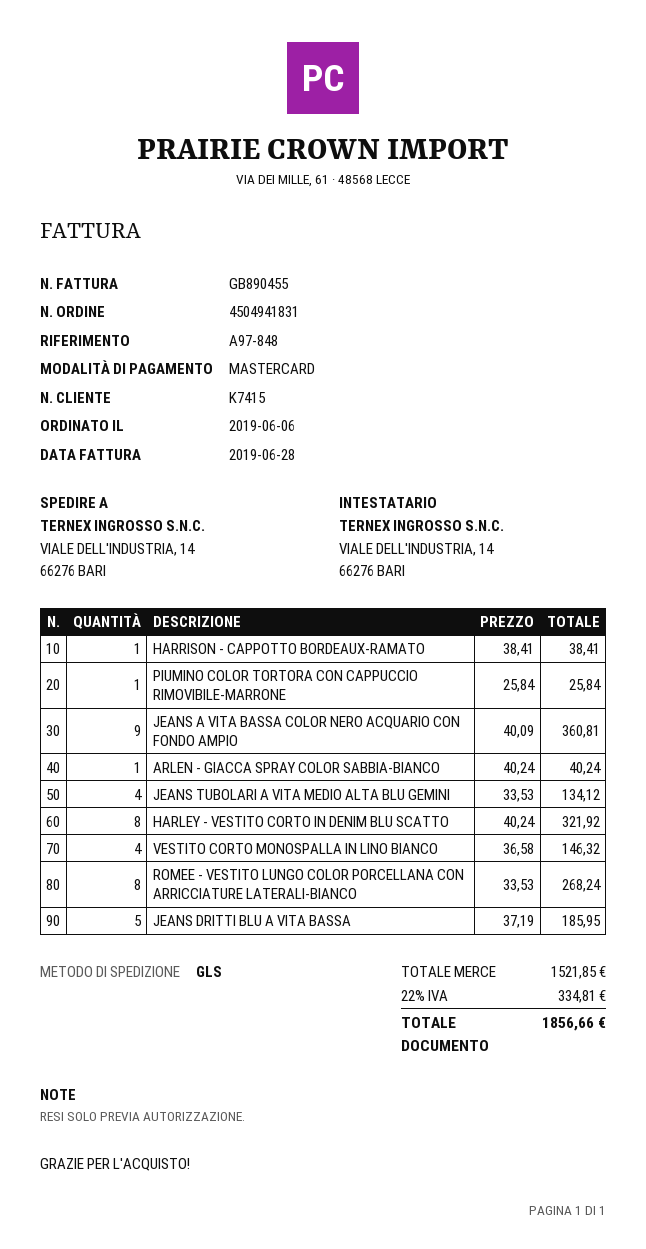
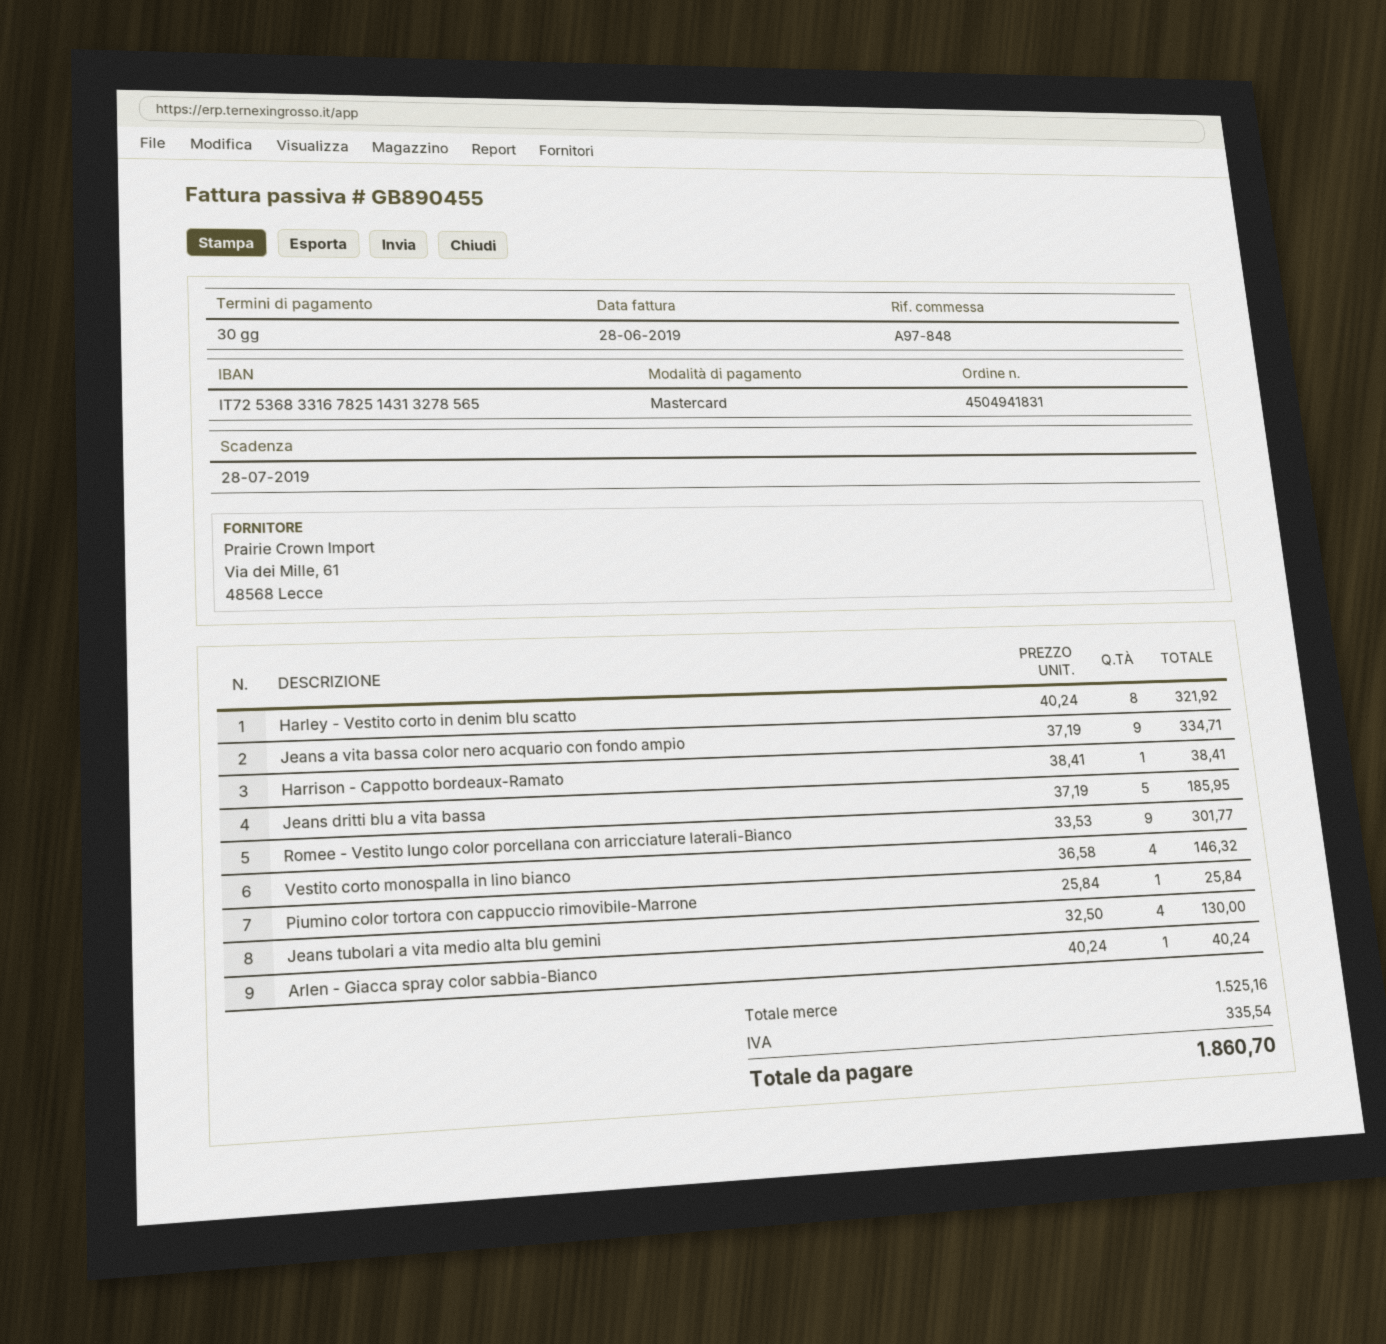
JEANS A VITA BASSA COLOR NERO ACQUARIO CON FONDO AMPIO: 9 x 40.09 = 360.81 -> 9 x 37.19 = 334.71
JEANS TUBOLARI A VITA MEDIO ALTA BLU GEMINI: 4 x 33.53 = 134.12 -> 4 x 32.50 = 130.00
ROMEE - VESTITO LUNGO COLOR PORCELLANA CON ARRICCIATURE LATERALI-BIANCO: 8 x 33.53 = 268.24 -> 9 x 33.53 = 301.77
subtotal: 1521.85 -> 1525.16
tax: 334.81 -> 335.54
total: 1856.66 -> 1860.70

